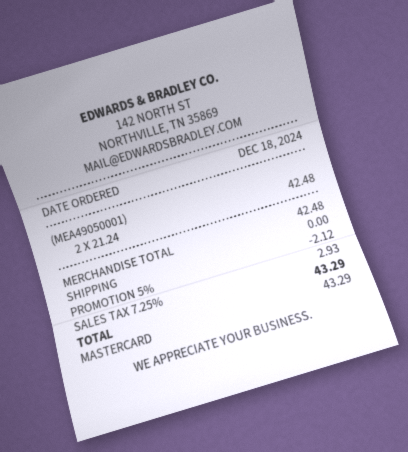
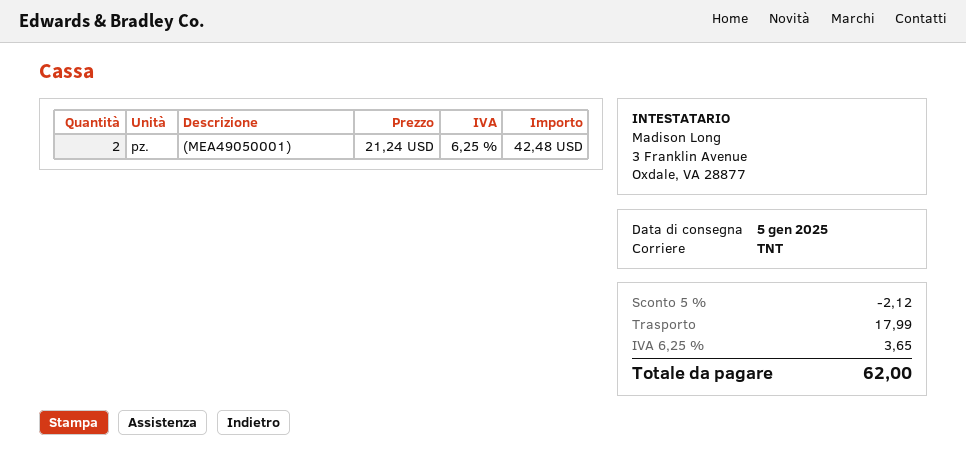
shipping: 0.00 -> 17.99
tax: 7.25% = 2.93 -> 6.25% = 3.65
total: 43.29 -> 62.00

